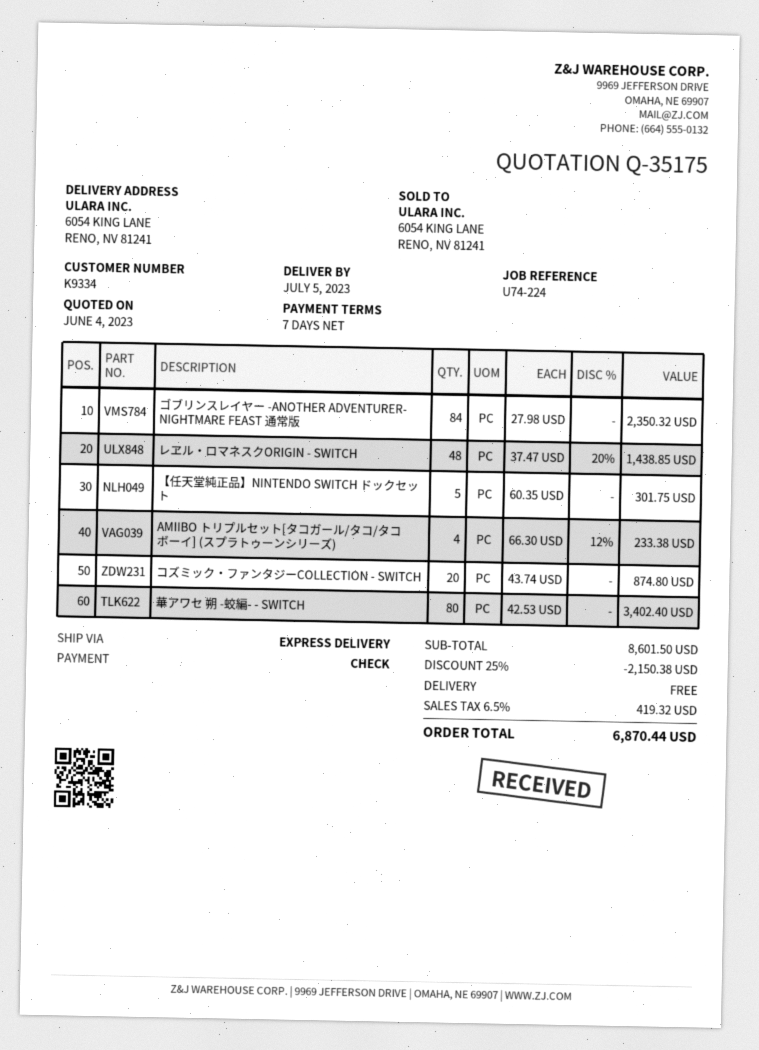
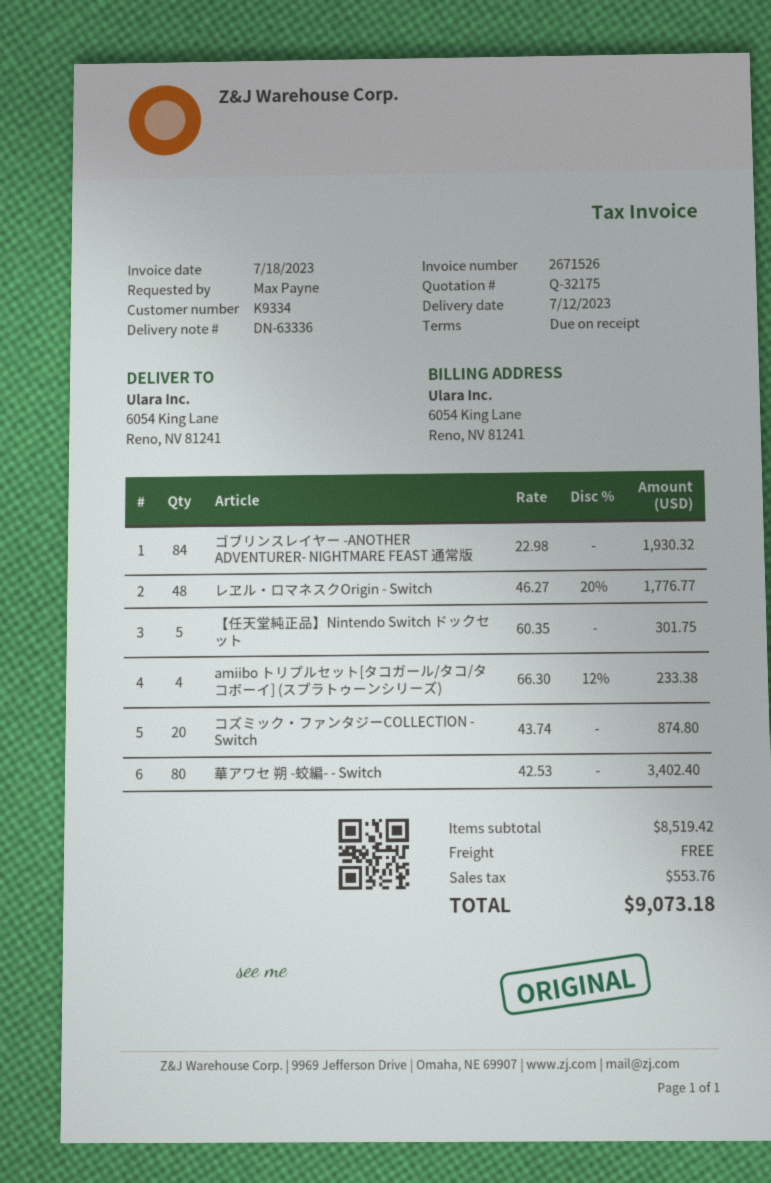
quote number: Q-35175 -> Q-32175
delivery date: 2023-07-05 -> 2023-07-12
payment terms: 7 days -> on receipt
ゴブリンスレイヤー -ANOTHER ADVENTURER- NIGHTMARE FEAST 通常版: 84 x 27.98 = 2350.32 -> 84 x 22.98 = 1930.32
レヱル・ロマネスクORIGIN - SWITCH: 48 x 37.47 - 20% = 1438.85 -> 48 x 46.27 - 20% = 1776.77
subtotal: 8601.50 -> 8519.42
discount: 25% = 2150.38 -> none
tax: 419.32 -> 553.76
total: 6870.44 -> 9073.18

